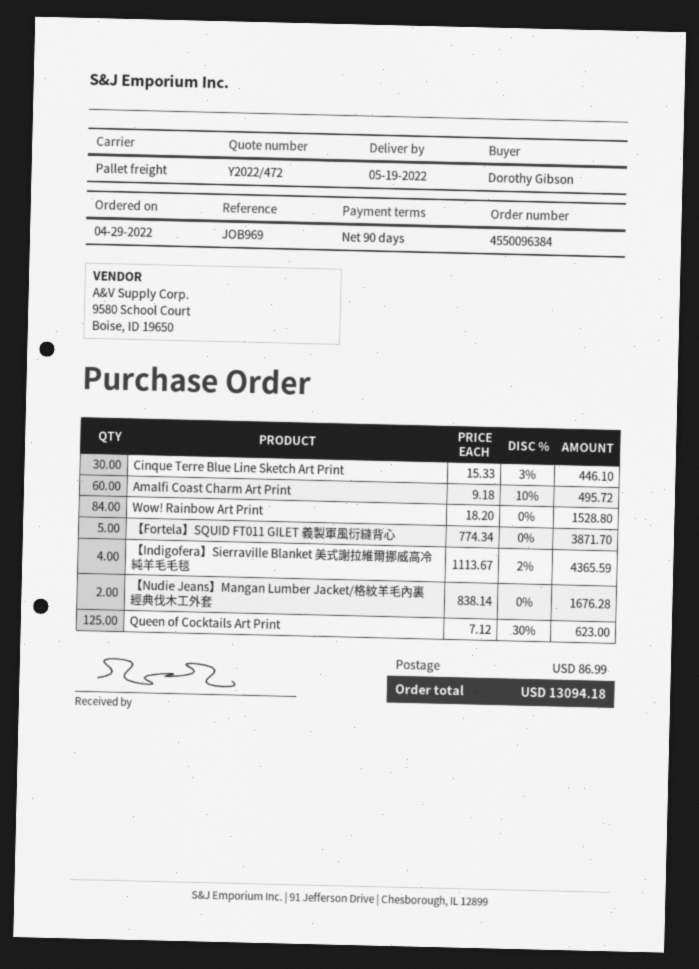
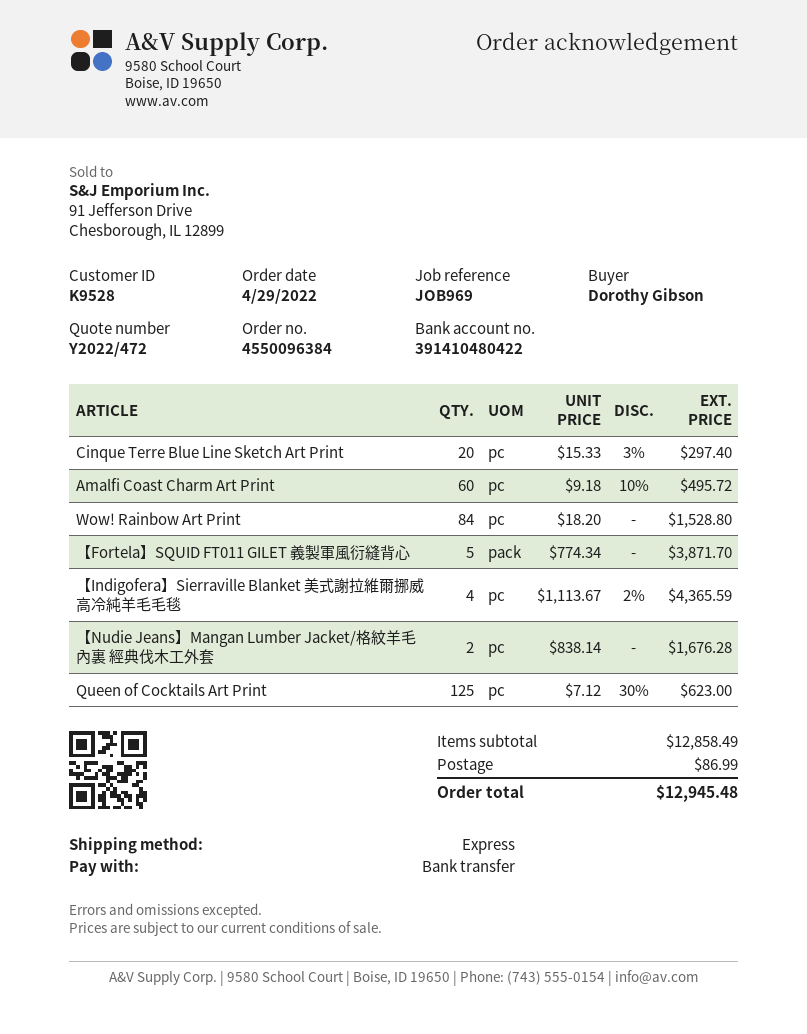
shipping method: pallet freight -> express
Cinque Terre Blue Line Sketch Art Print: 30 x 15.33 - 3% = 446.10 -> 20 x 15.33 - 3% = 297.40
total: 13094.18 -> 12945.48

